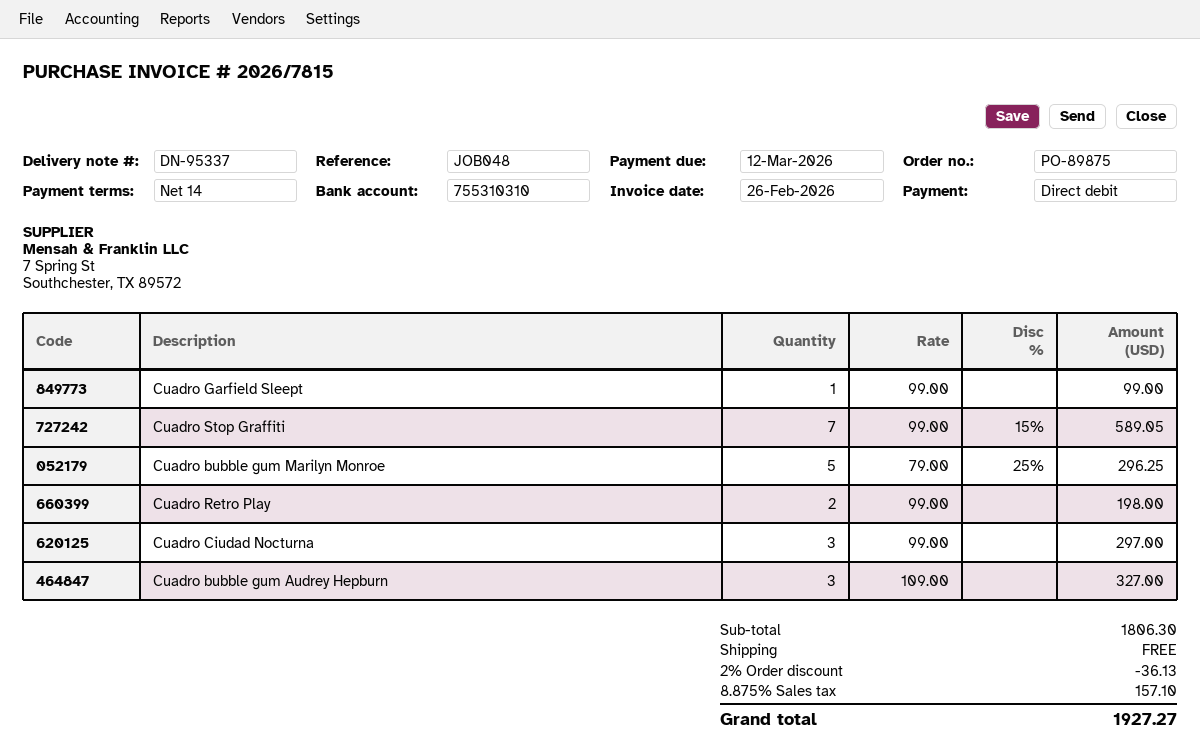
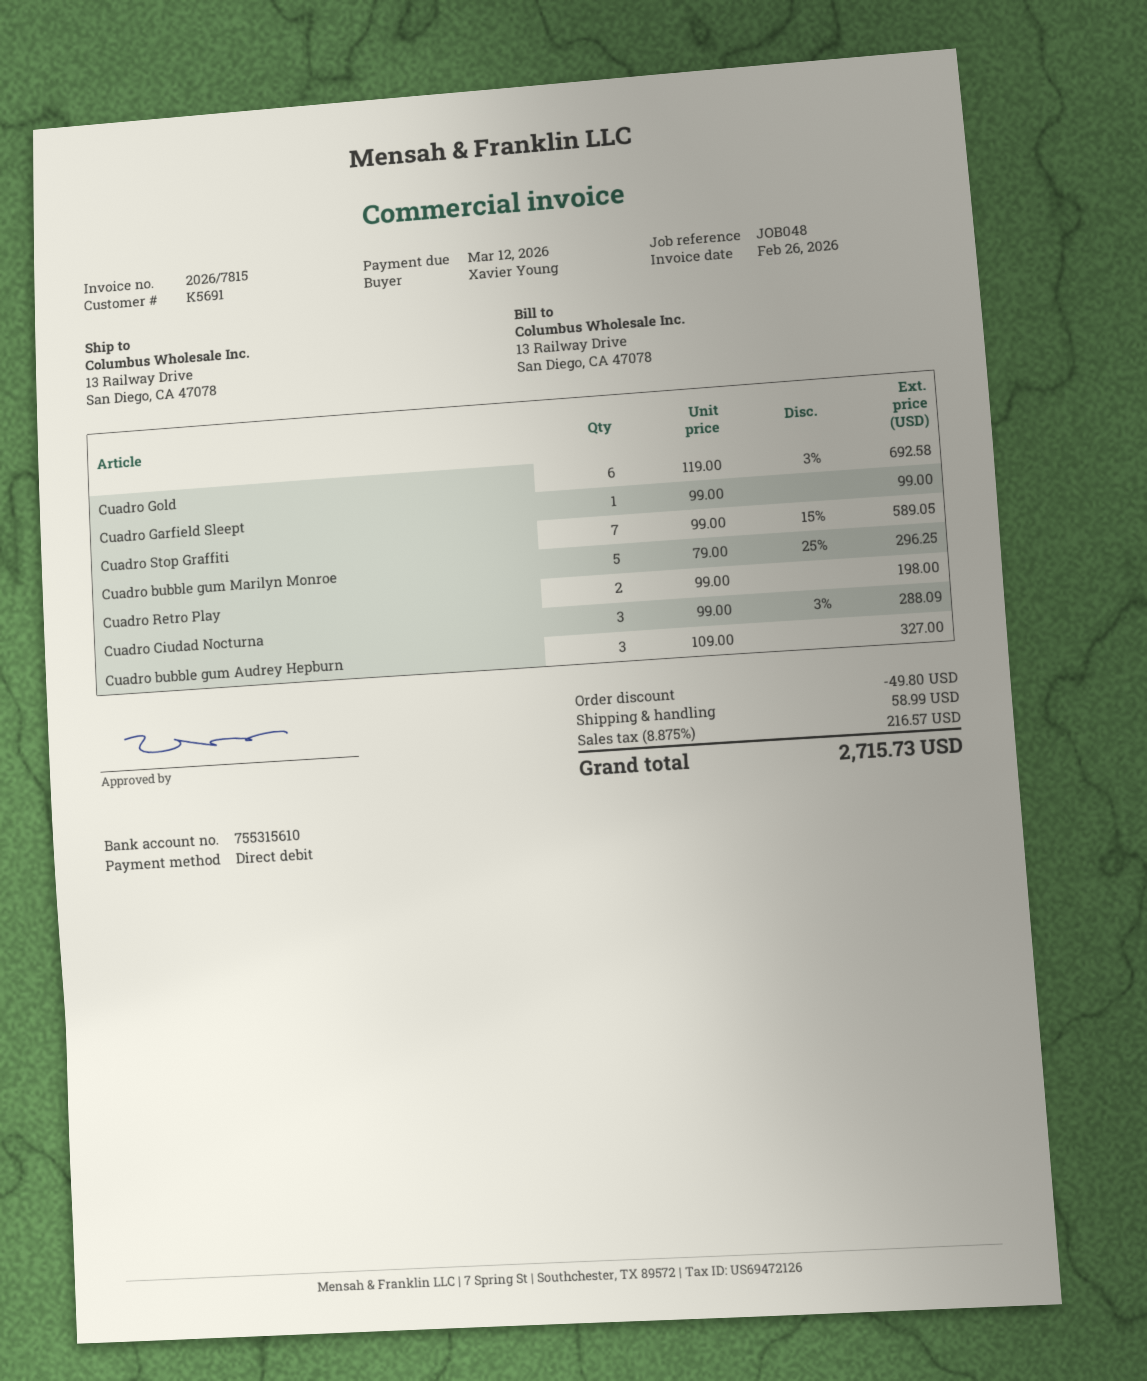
bank account: 755310310 -> 755315610
Cuadro Ciudad Nocturna: 3 x 99.00 = 297.00 -> 3 x 99.00 - 3% = 288.09
Cuadro Gold: none -> 6 x 119.00 - 3% = 692.58
discount: 36.13 -> 49.80
shipping: 0.00 -> 58.99
tax: 8.875% = 157.10 -> 8.875% = 216.57
total: 1927.27 -> 2715.73

